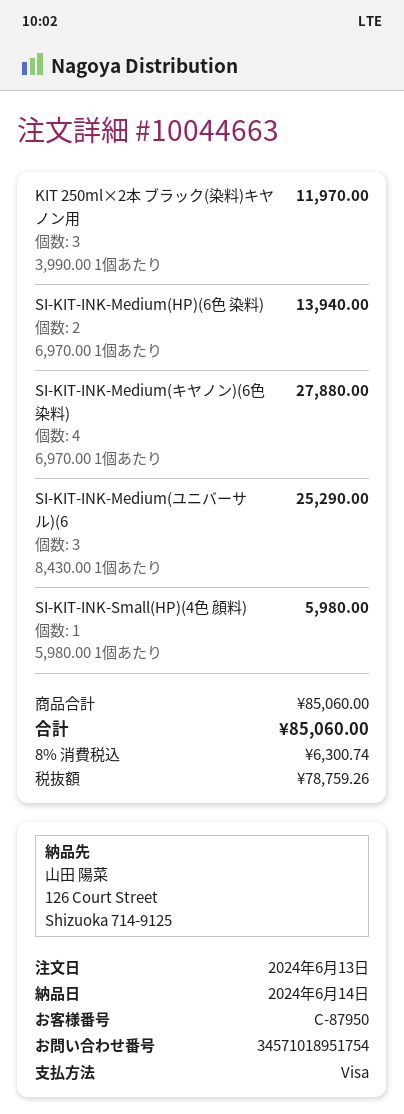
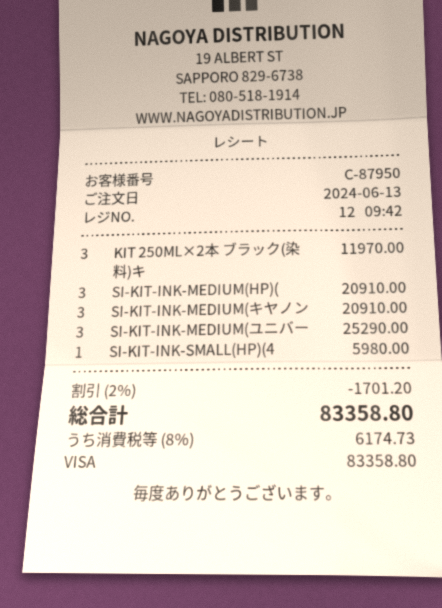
SI-KIT-INK-Medium(HP)(6色 染料): 2 for 13940.00 -> 3 for 20910.00
SI-KIT-INK-Medium(キヤノン)(6色 染料): 4 for 27880.00 -> 3 for 20910.00
discount: none -> 2% = 1701.20
tax: 8% = 6300.74 -> 8% = 6174.73
total: 85060.00 -> 83358.80

